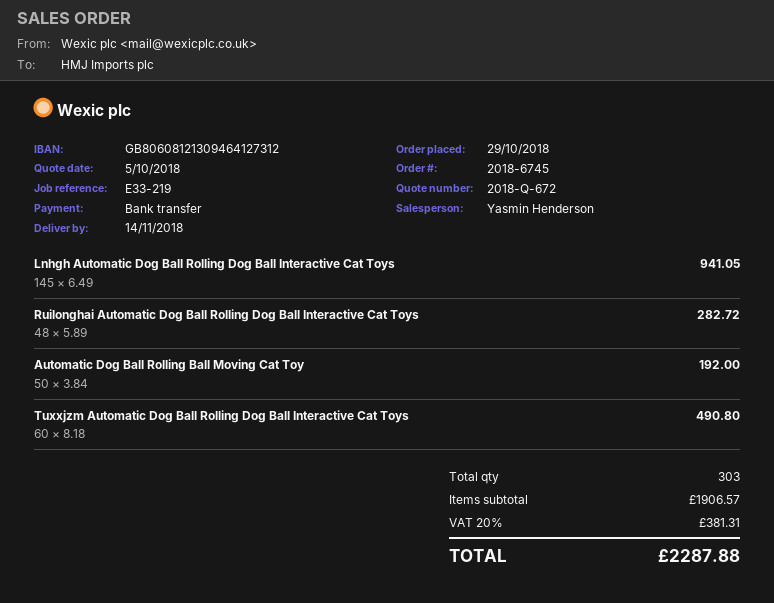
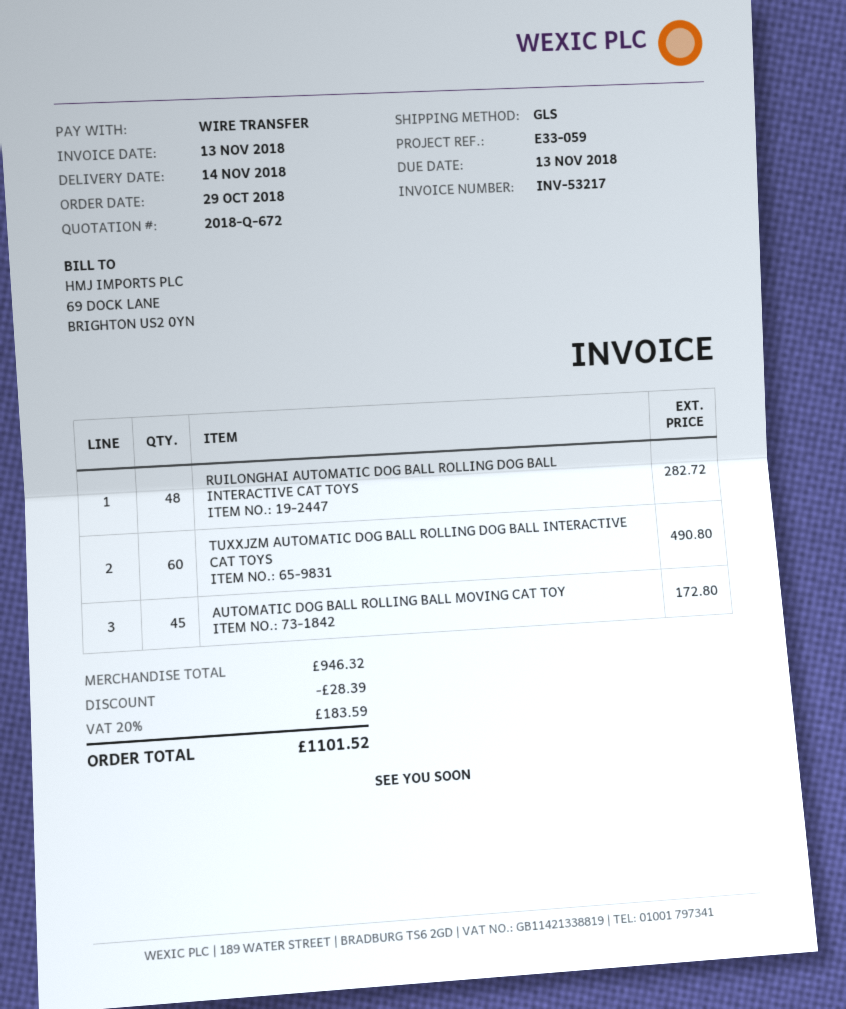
reference: E33-219 -> E33-059
Lnhgh Automatic Dog Ball Rolling Dog Ball Interactive Cat Toys: 145 for 941.05 -> none
Automatic Dog Ball Rolling Ball Moving Cat Toy: 50 for 192.00 -> 45 for 172.80
subtotal: 1906.57 -> 946.32
discount: none -> 28.39
tax: 20% = 381.31 -> 20% = 183.59
total: 2287.88 -> 1101.52

